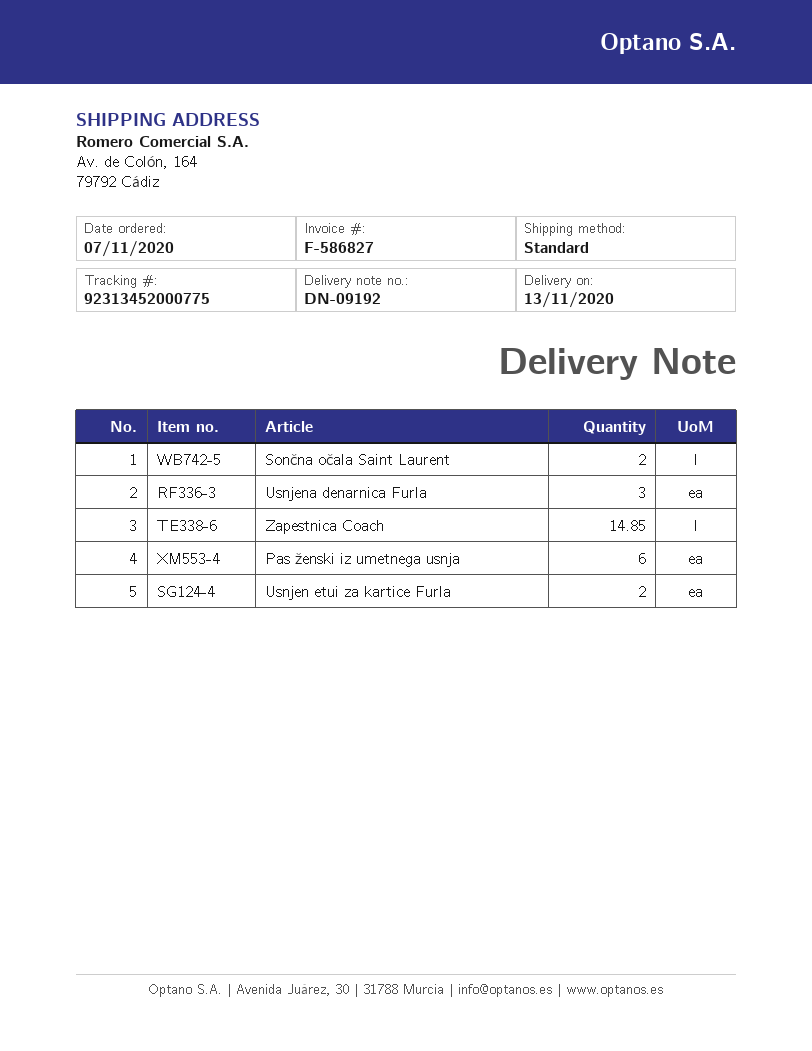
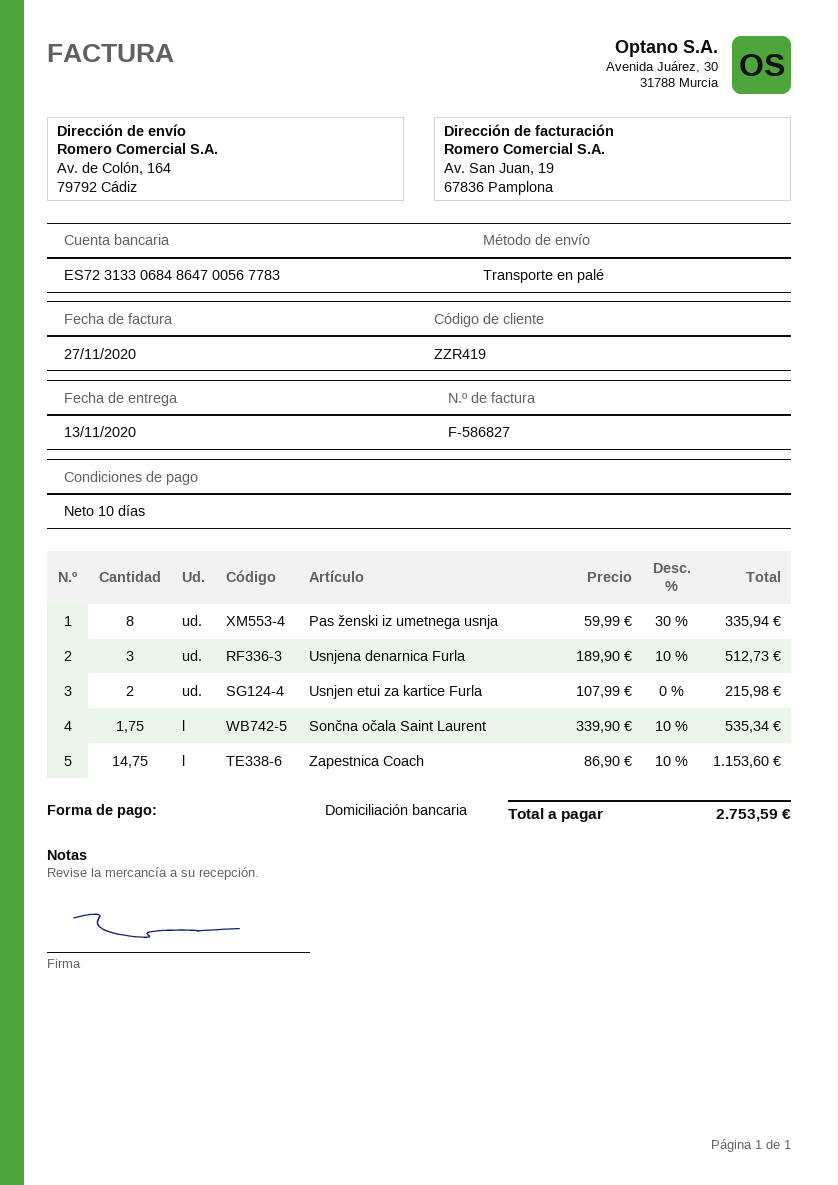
shipping method: standard -> pallet freight
Sončna očala Saint Laurent: 2 -> 1.75
Zapestnica Coach: 14.85 -> 14.75
Pas ženski iz umetnega usnja: 6 -> 8

